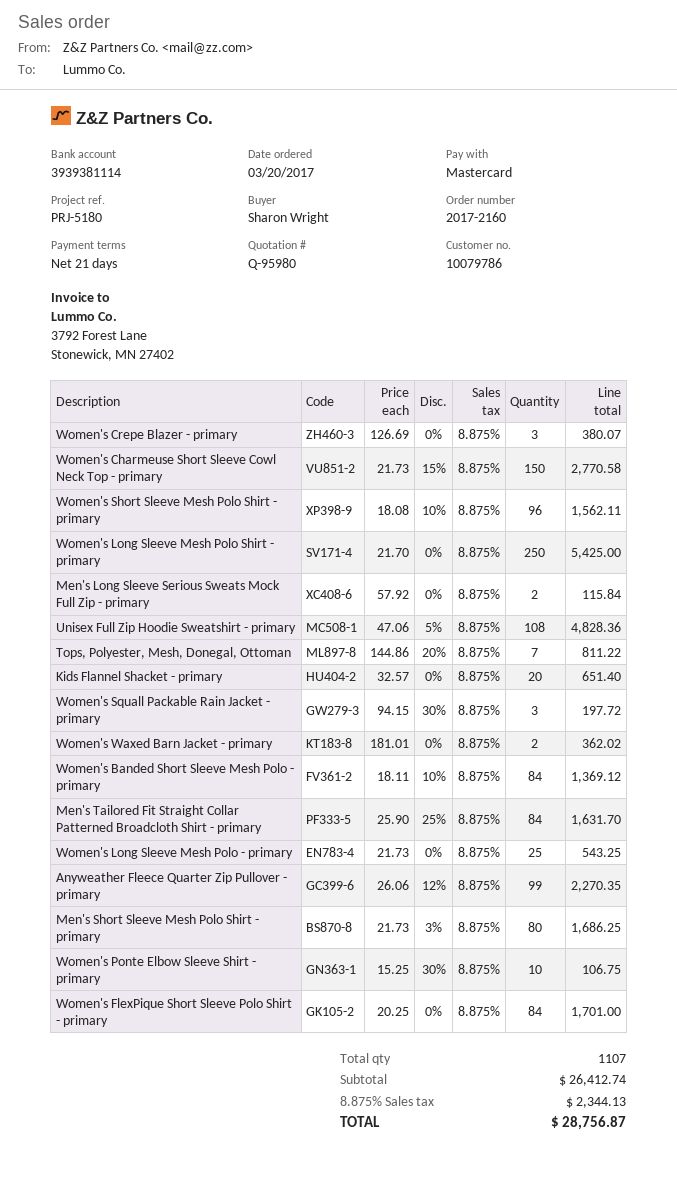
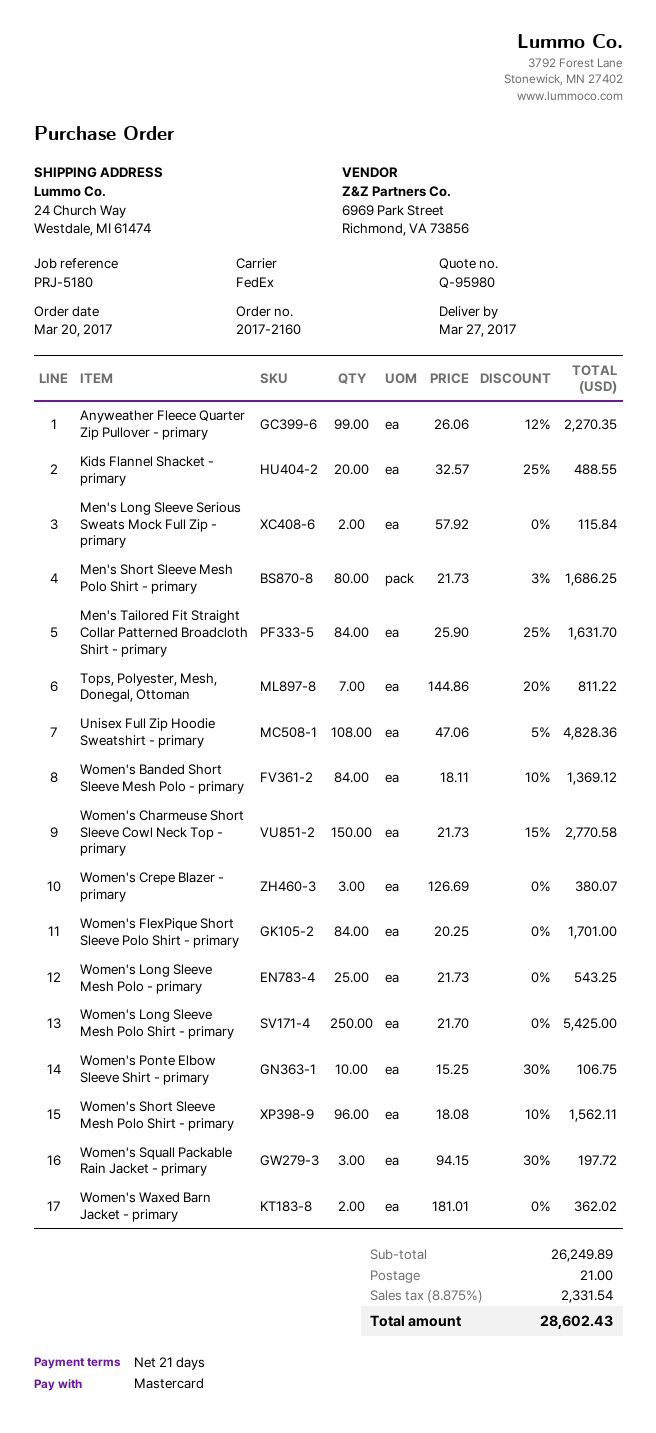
Kids Flannel Shacket - primary: 20 x 32.57 = 651.40 -> 20 x 32.57 - 25% = 488.55
subtotal: 26412.74 -> 26249.89
shipping: none -> 21.00
tax: 8.875% = 2344.13 -> 8.875% = 2331.54
total: 28756.87 -> 28602.43

